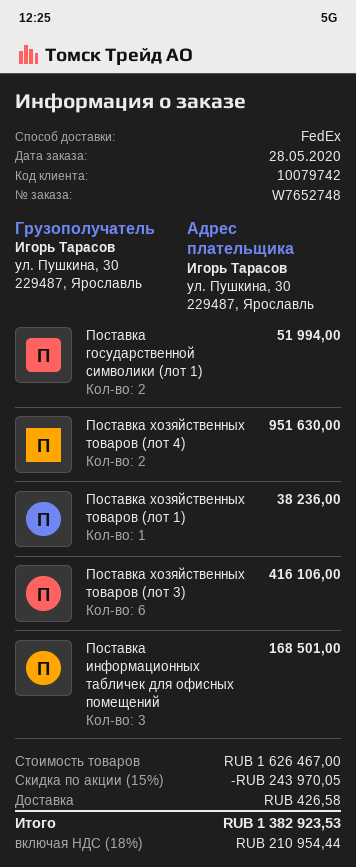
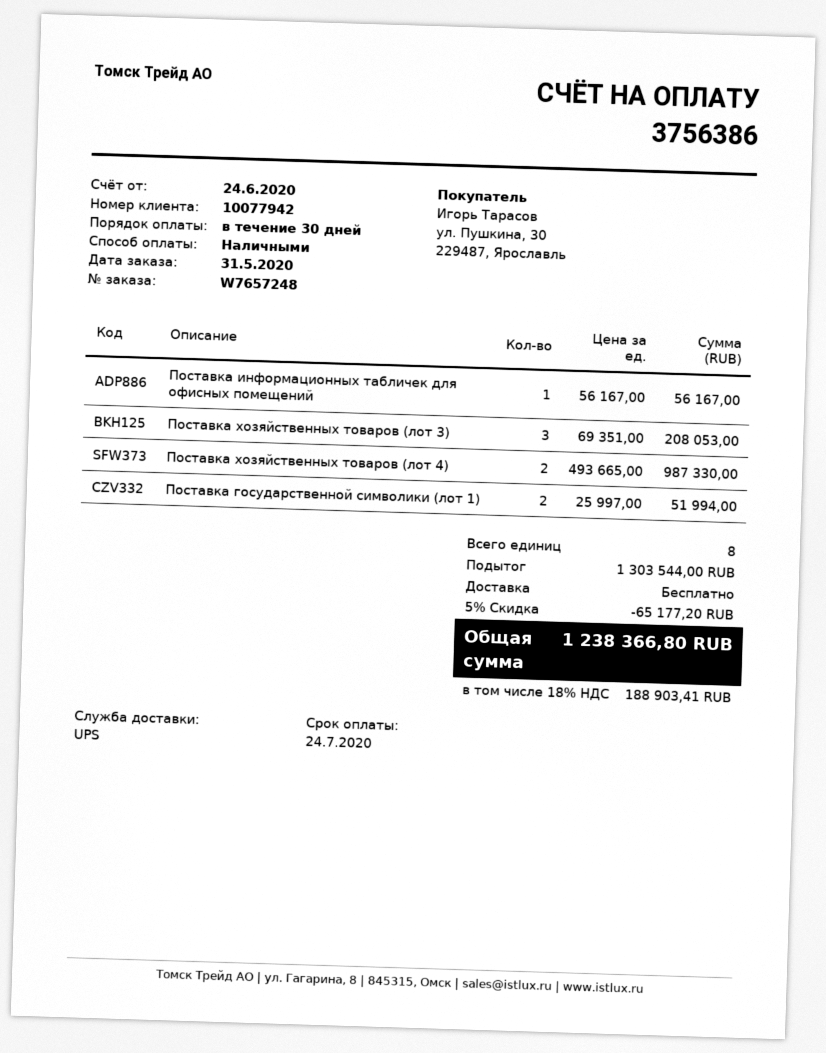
order number: W7652748 -> W7657248
order date: 2020-05-28 -> 2020-05-31
customer number: 10079742 -> 10077942
shipping method: FedEx -> UPS
Поставка хозяйственных товаров (лот 4): 2 for 951630.00 -> 2 for 987330.00
Поставка хозяйственных товаров (лот 1): 1 for 38236.00 -> none
Поставка хозяйственных товаров (лот 3): 6 for 416106.00 -> 3 for 208053.00
Поставка информационных табличек для офисных помещений: 3 for 168501.00 -> 1 for 56167.00
subtotal: 1626467.00 -> 1303544.00
discount: 15% = 243970.05 -> 5% = 65177.20
shipping: 426.58 -> 0.00
tax: 18% = 210954.44 -> 18% = 188903.41
total: 1382923.53 -> 1238366.80

